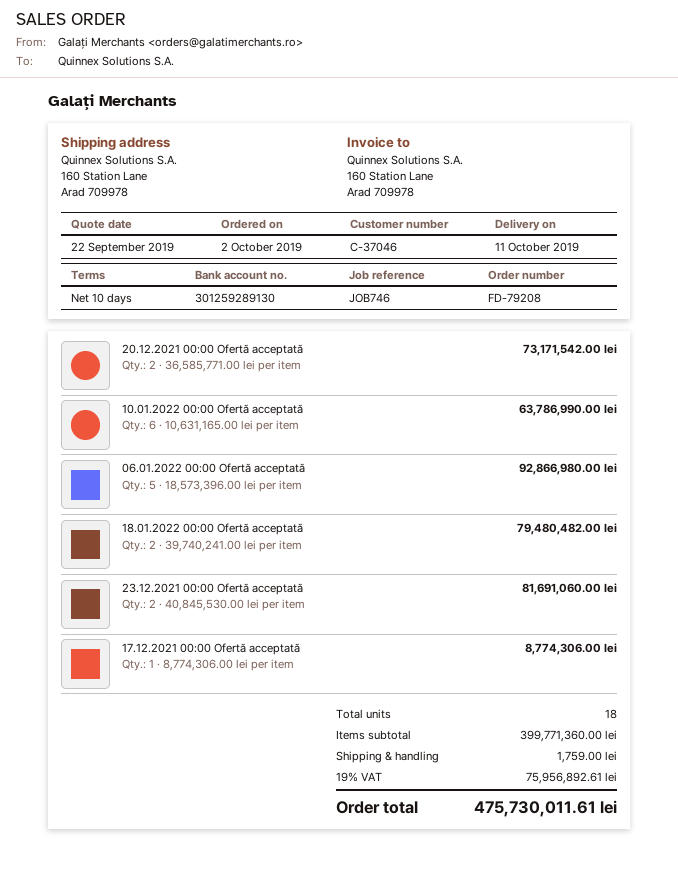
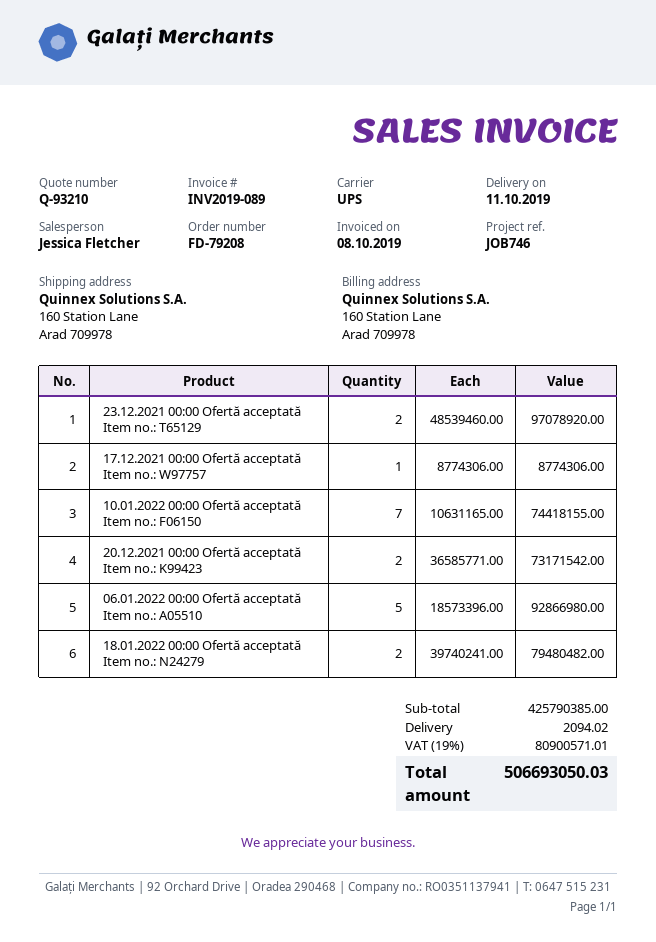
10.01.2022 00:00 Ofertă acceptată: 6 x 10631165.00 = 63786990.00 -> 7 x 10631165.00 = 74418155.00
23.12.2021 00:00 Ofertă acceptată: 2 x 40845530.00 = 81691060.00 -> 2 x 48539460.00 = 97078920.00
subtotal: 399771360.00 -> 425790385.00
shipping: 1759.00 -> 2094.02
tax: 19% = 75956892.61 -> 19% = 80900571.01
total: 475730011.61 -> 506693050.03

